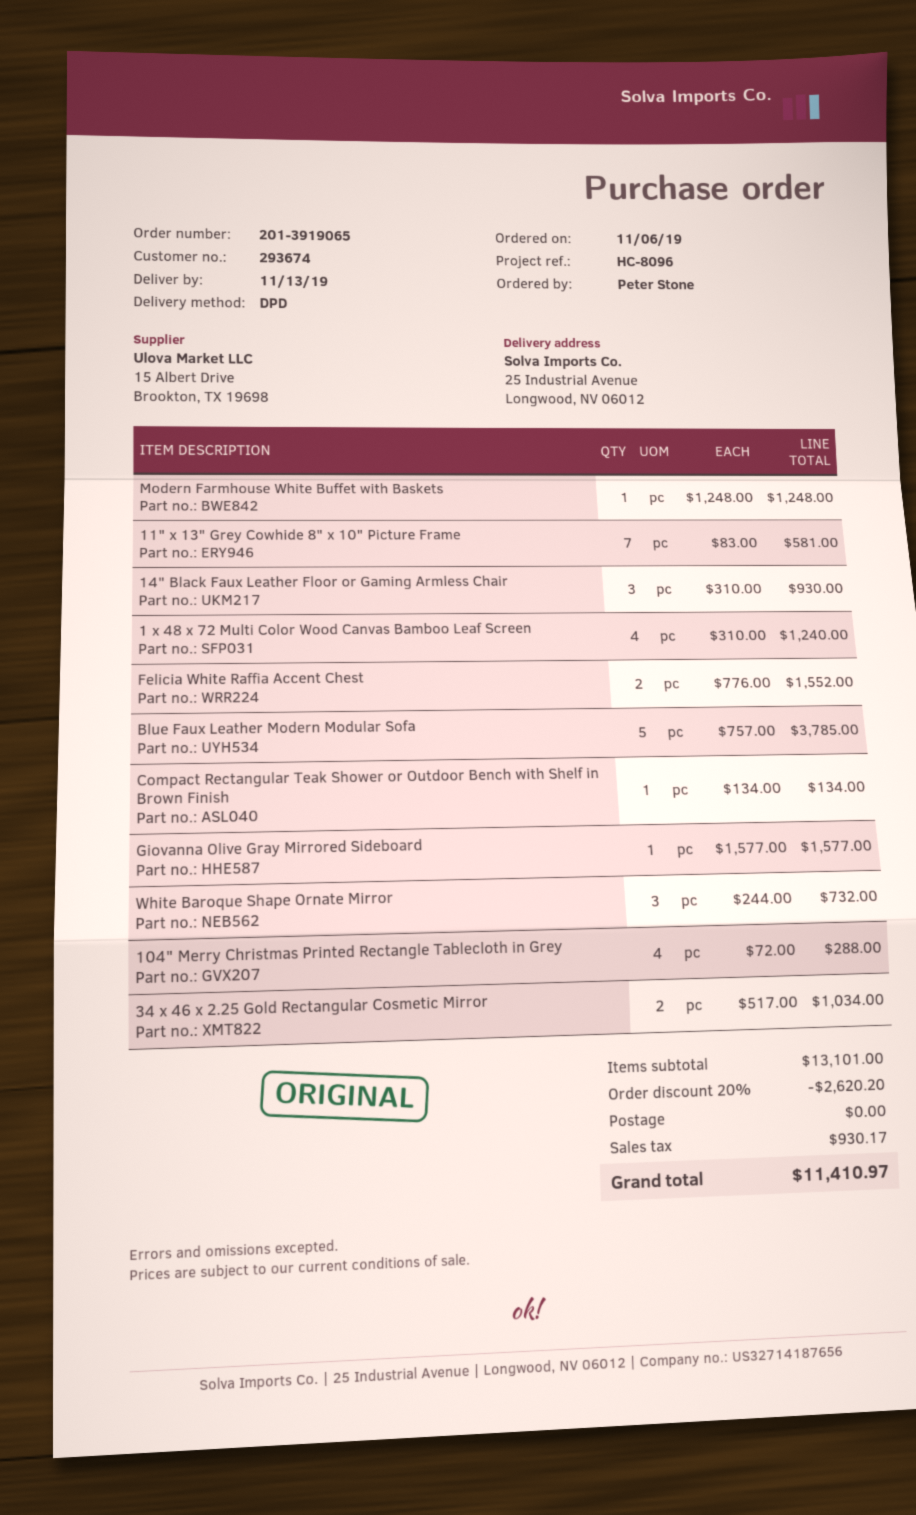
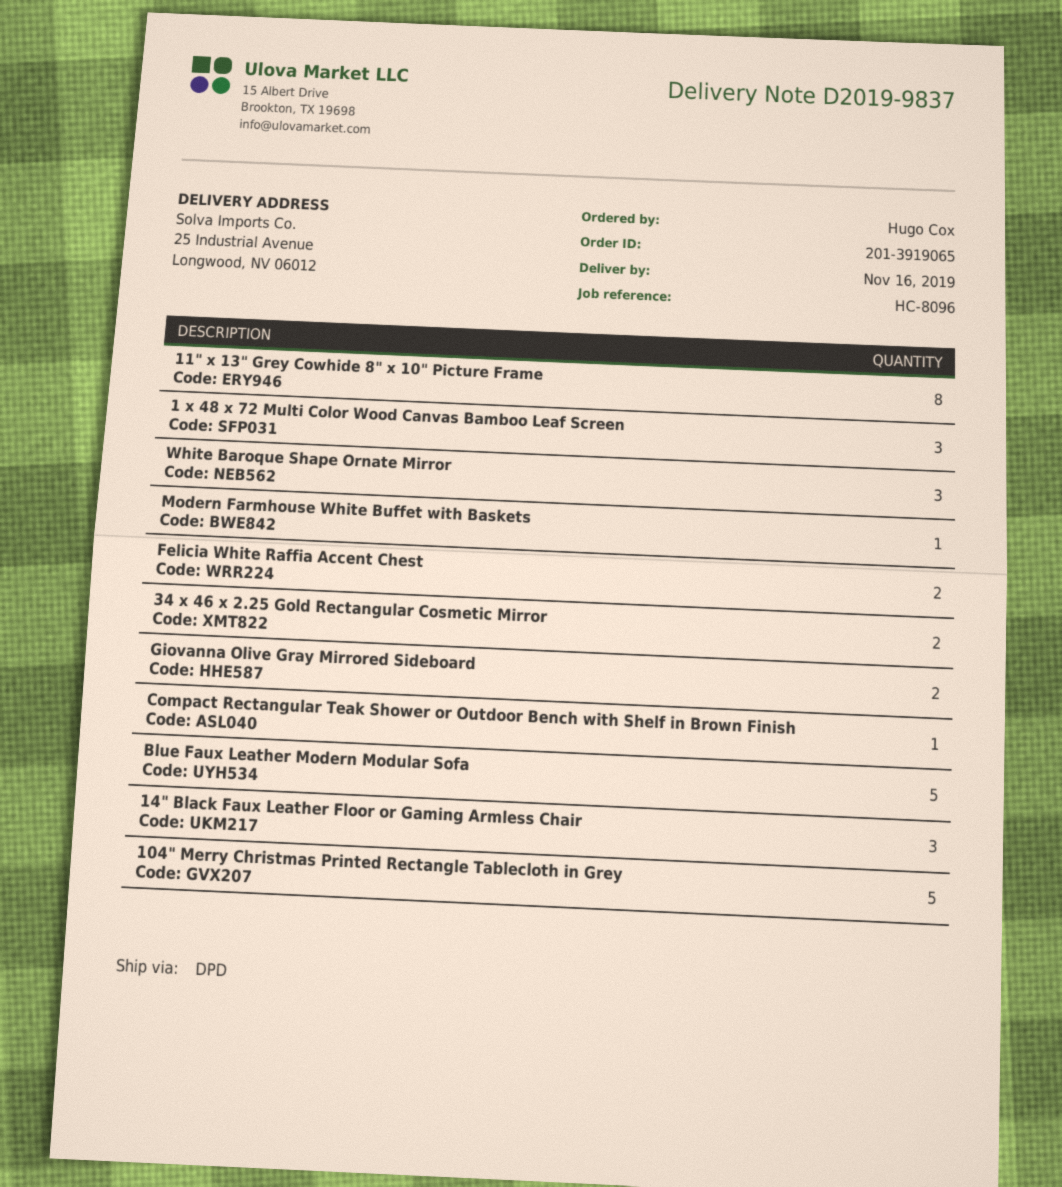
delivery date: 2019-11-13 -> 2019-11-16
ordered by: Peter Stone -> Hugo Cox
11" x 13" Grey Cowhide 8" x 10" Picture Frame: 7 -> 8
1 x 48 x 72 Multi Color Wood Canvas Bamboo Leaf Screen: 4 -> 3
Giovanna Olive Gray Mirrored Sideboard: 1 -> 2
104" Merry Christmas Printed Rectangle Tablecloth in Grey: 4 -> 5

